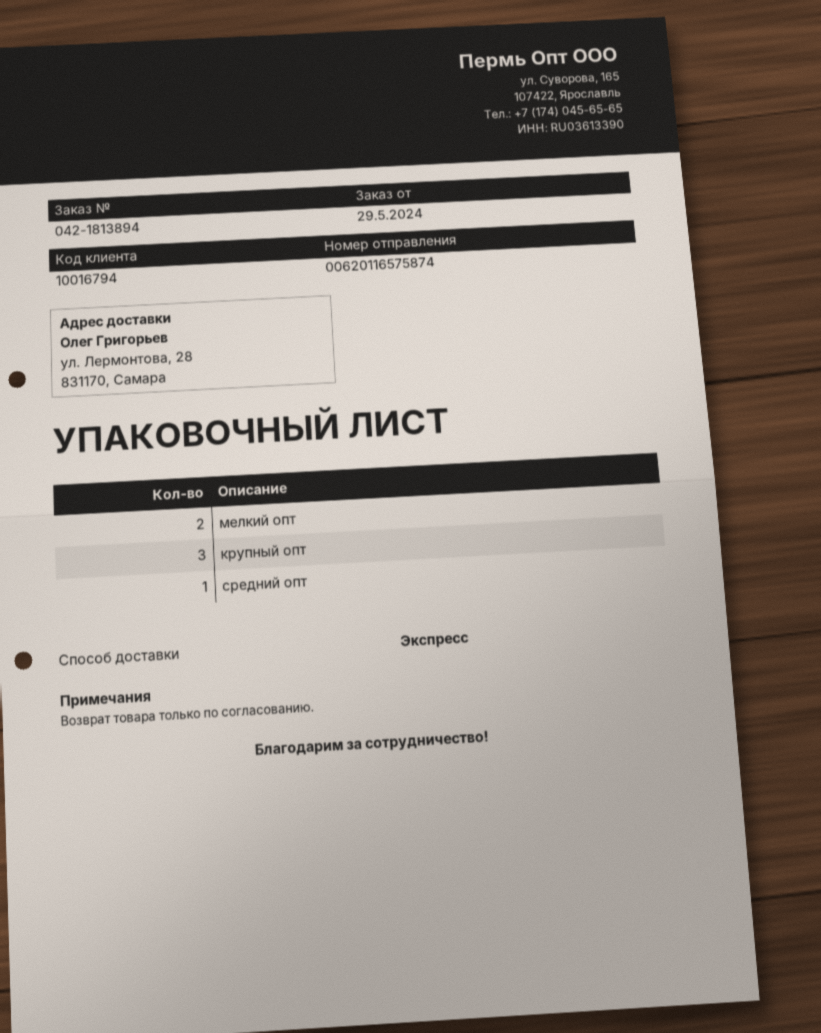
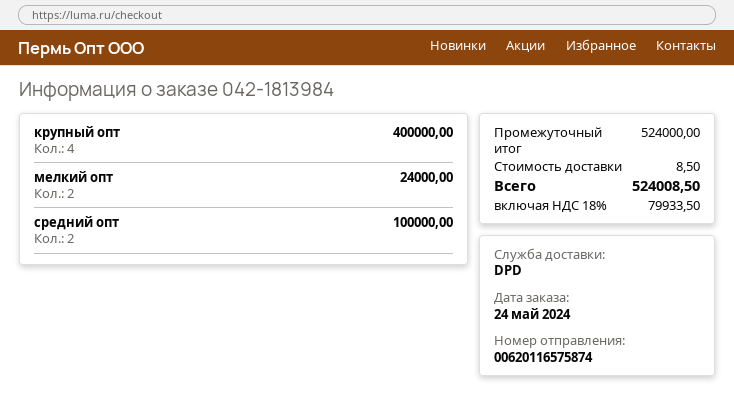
order number: 042-1813894 -> 042-1813984
order date: 2024-05-29 -> 2024-05-24
shipping method: express -> DPD
крупный опт: 3 -> 4
средний опт: 1 -> 2

